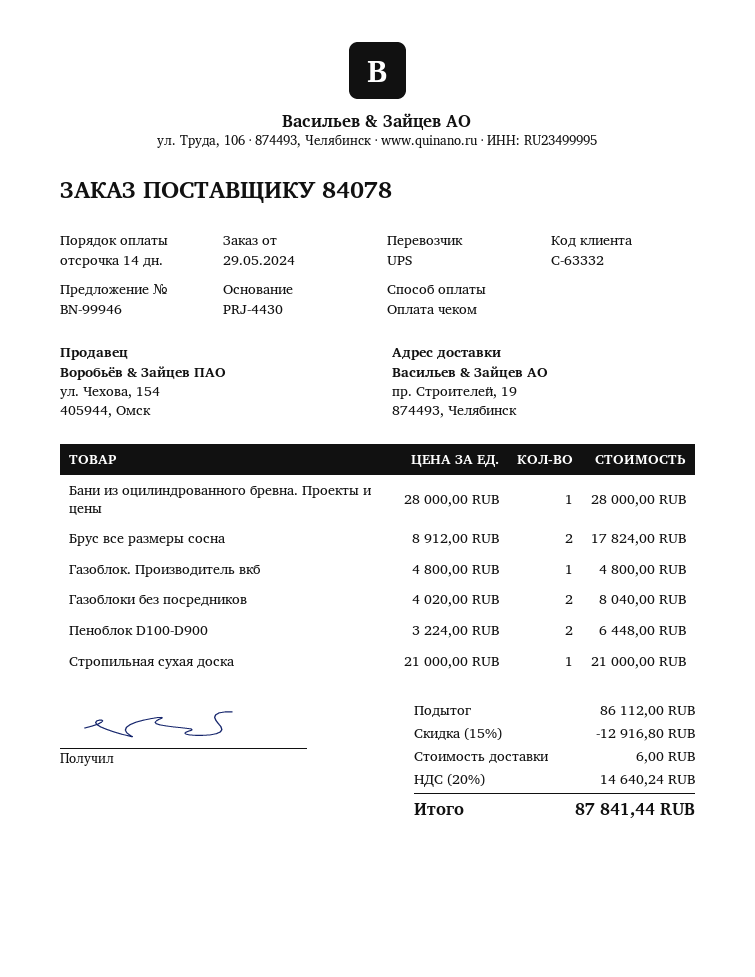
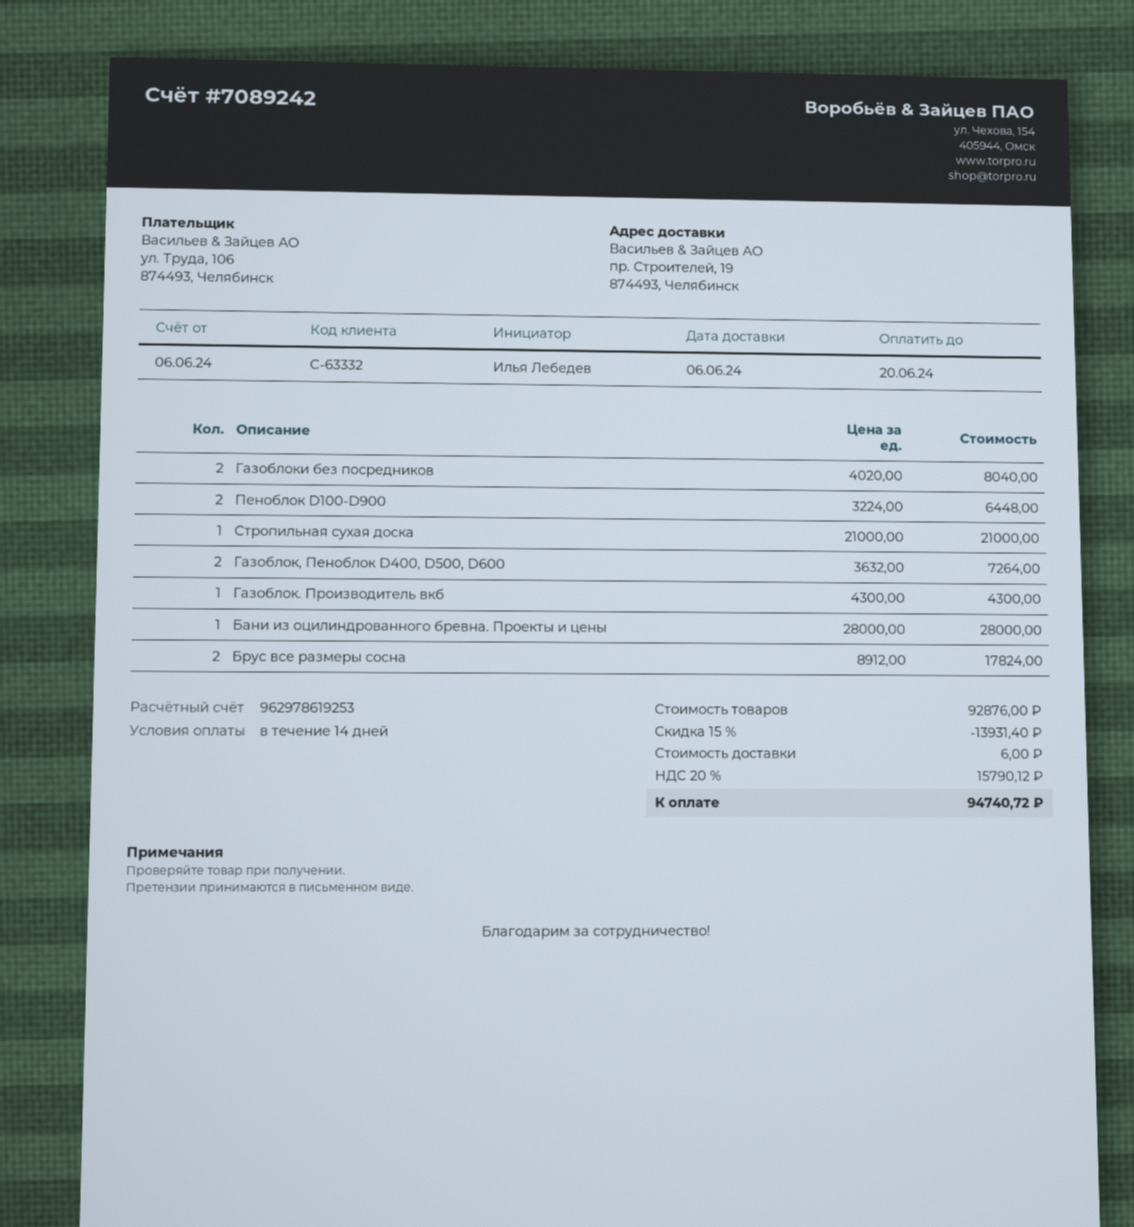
Газоблок. Производитель вкб: 1 x 4800.00 = 4800.00 -> 1 x 4300.00 = 4300.00
Газоблок, Пеноблок D400, D500, D600: none -> 2 x 3632.00 = 7264.00
subtotal: 86112.00 -> 92876.00
discount: 15% = 12916.80 -> 15% = 13931.40
tax: 20% = 14640.24 -> 20% = 15790.12
total: 87841.44 -> 94740.72

